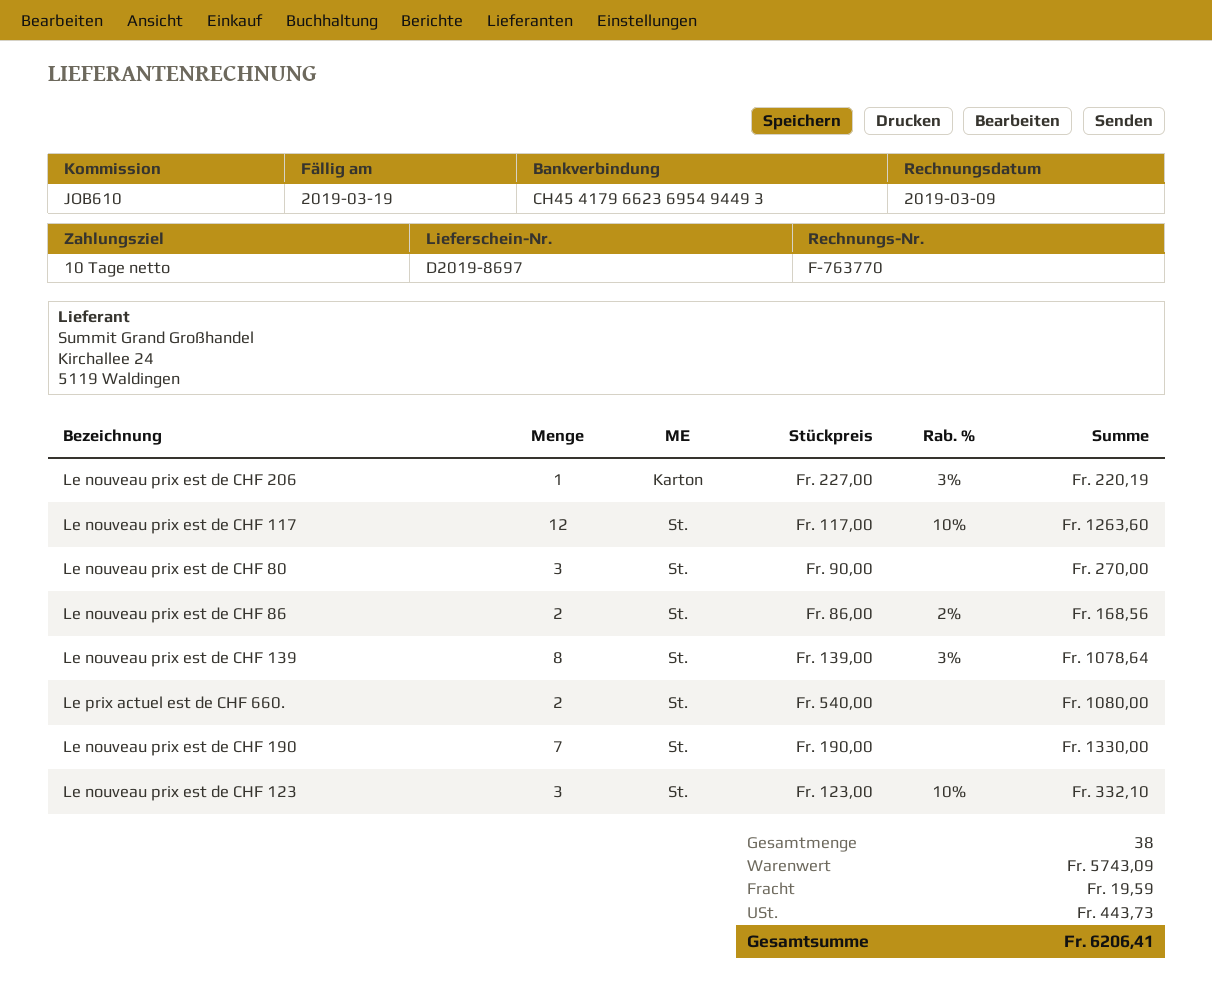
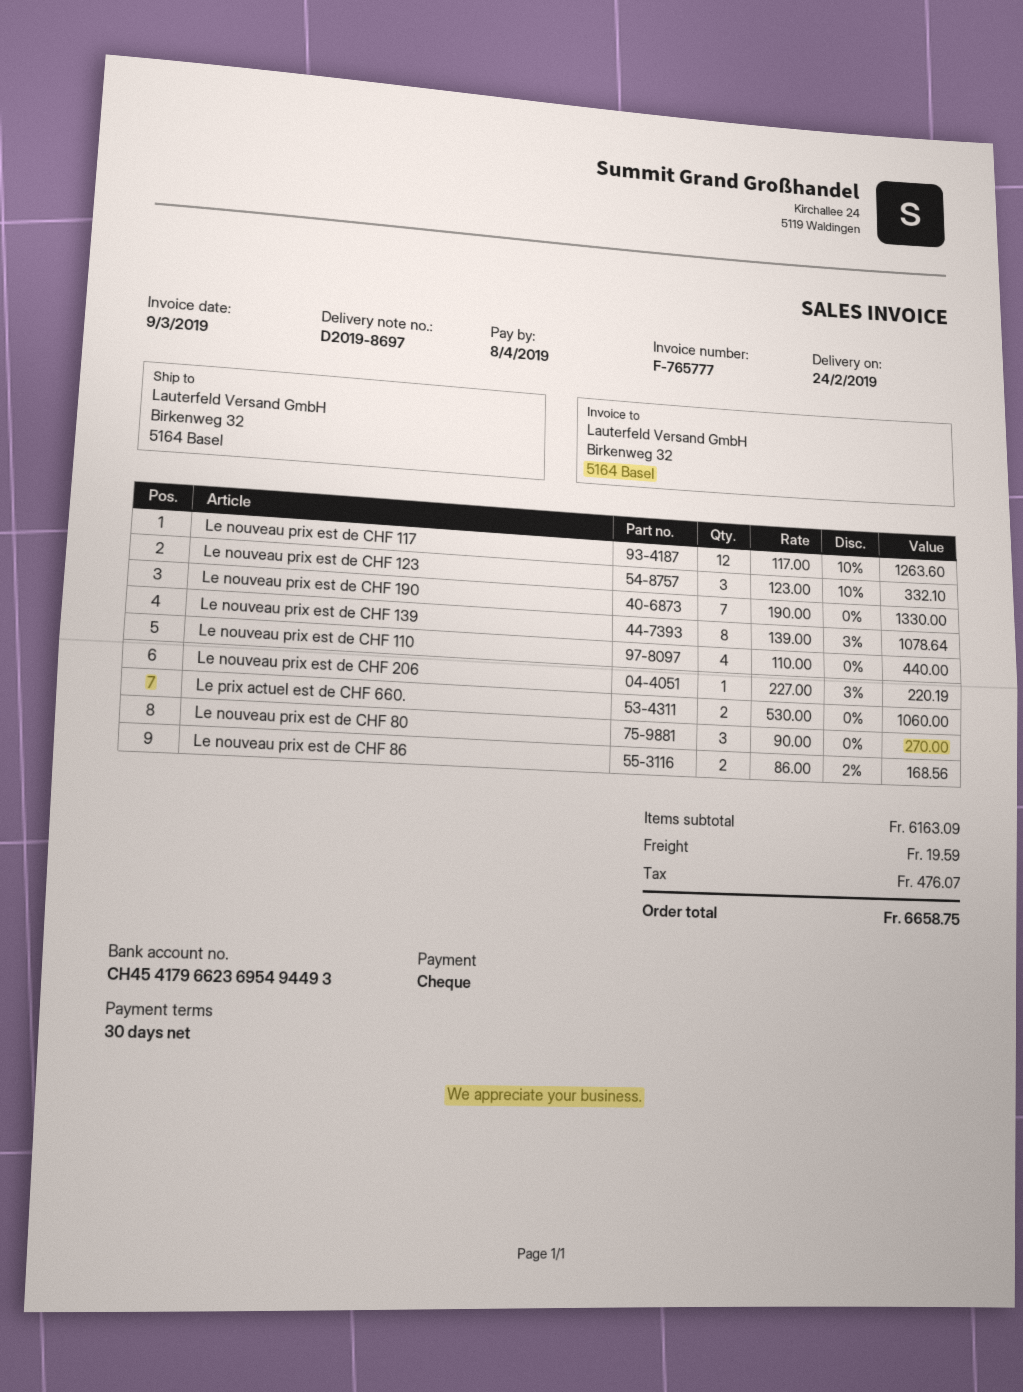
invoice number: F-763770 -> F-765777
payment terms: 10 days -> 30 days
due date: 2019-03-19 -> 2019-04-08
Le prix actuel est de CHF 660.: 2 x 540.00 = 1080.00 -> 2 x 530.00 = 1060.00
Le nouveau prix est de CHF 110: none -> 4 x 110.00 = 440.00
subtotal: 5743.09 -> 6163.09
tax: 443.73 -> 476.07
total: 6206.41 -> 6658.75

